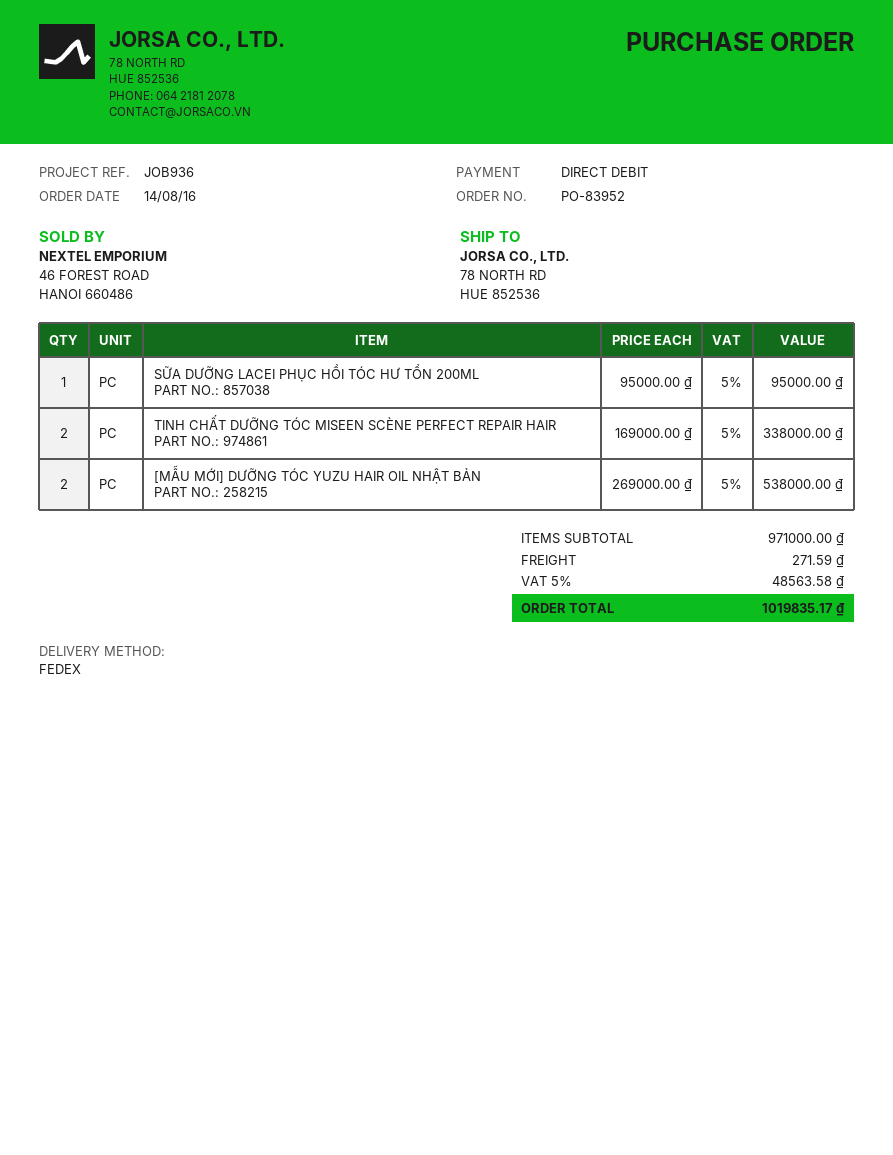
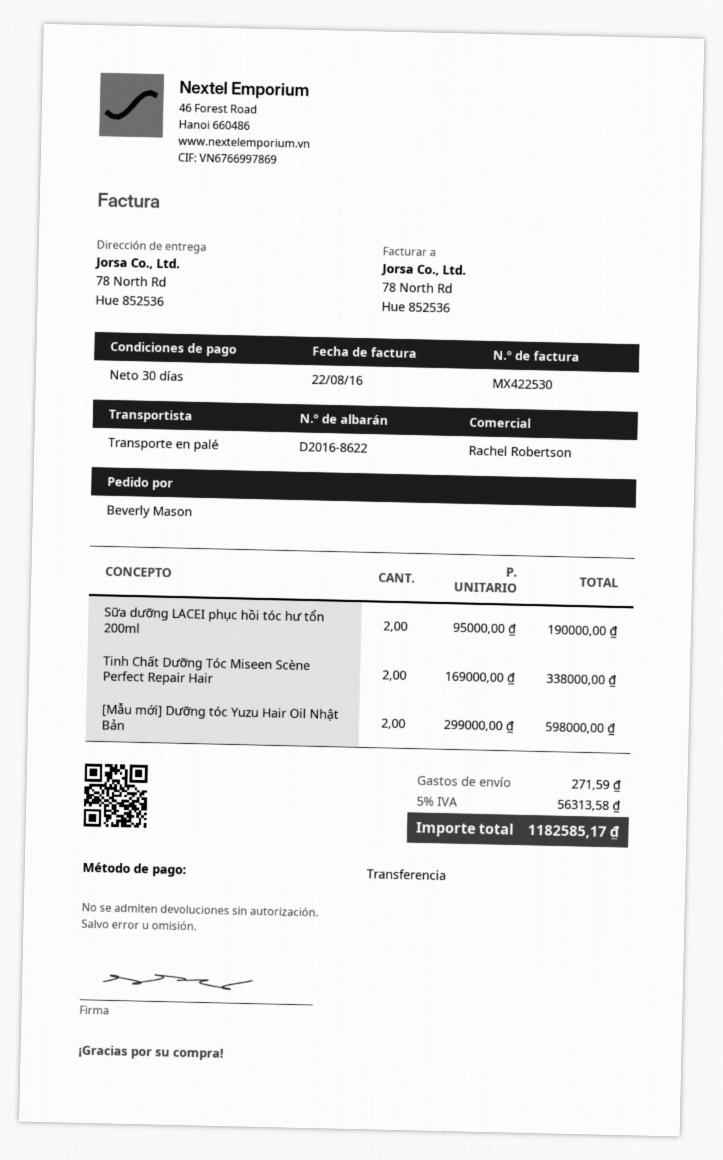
payment method: direct debit -> bank transfer
shipping method: FedEx -> pallet freight
SỮA DƯỠNG LACEI PHỤC HỒI TÓC HƯ TỔN 200ML: 1 x 95000.00 = 95000.00 -> 2 x 95000.00 = 190000.00
[MẪU MỚI] DƯỠNG TÓC YUZU HAIR OIL NHẬT BẢN: 2 x 269000.00 = 538000.00 -> 2 x 299000.00 = 598000.00
tax: 5% = 48563.58 -> 5% = 56313.58
total: 1019835.17 -> 1182585.17

